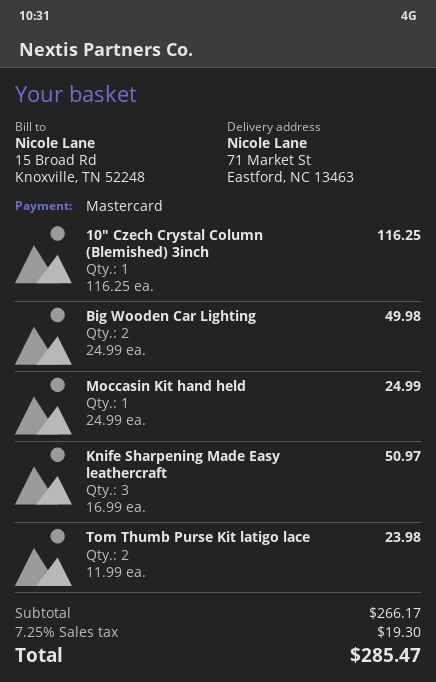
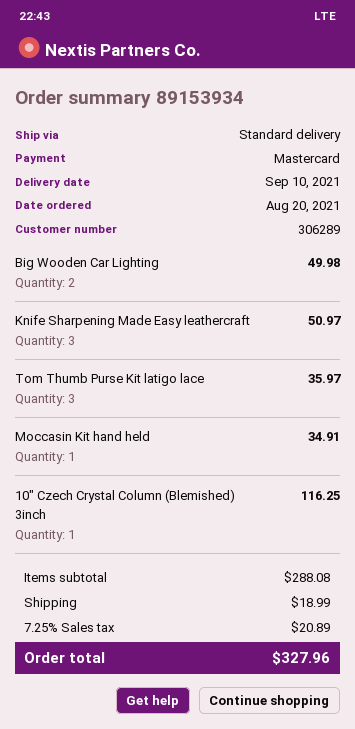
Moccasin Kit hand held: 1 for 24.99 -> 1 for 34.91
Tom Thumb Purse Kit latigo lace: 2 for 23.98 -> 3 for 35.97
subtotal: 266.17 -> 288.08
shipping: none -> 18.99
tax: 7.25% = 19.30 -> 7.25% = 20.89
total: 285.47 -> 327.96

